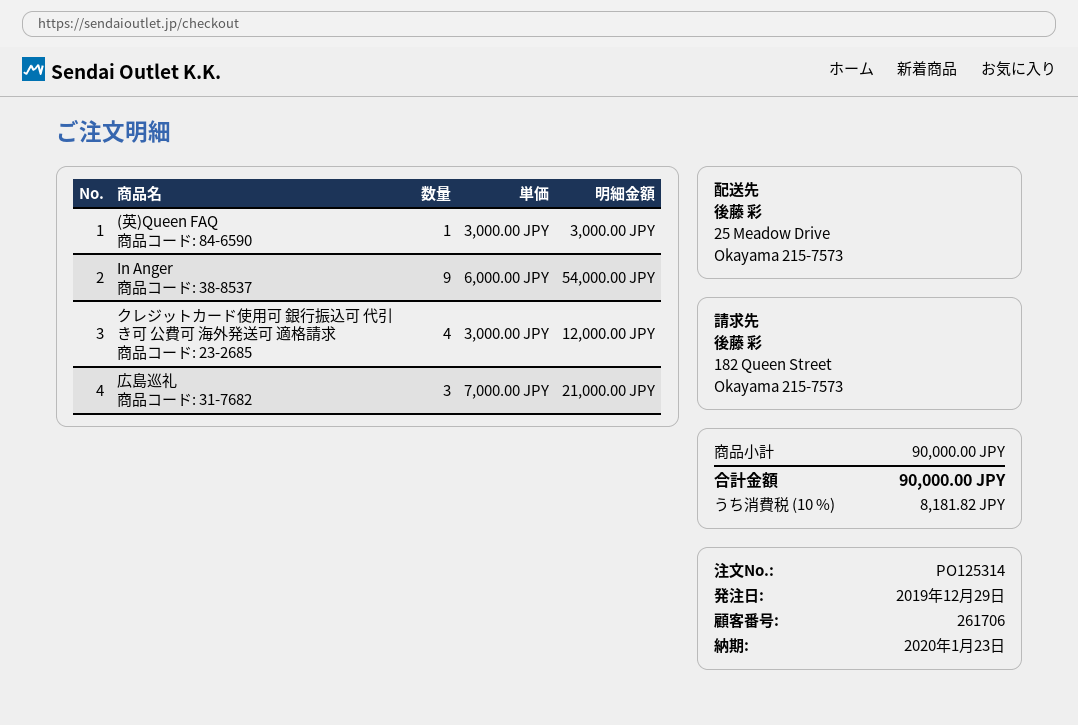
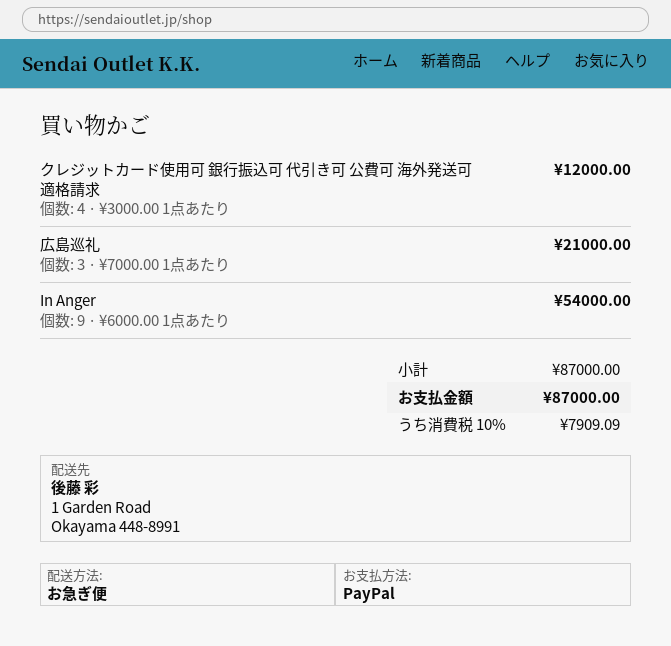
ship to: 25 Meadow Drive, Okayama 215-7573 -> 1 Garden Road, Okayama 448-8991
(英)Queen FAQ: 1 x 3000.00 = 3000.00 -> none
subtotal: 90000.00 -> 87000.00
tax: 10% = 8181.82 -> 10% = 7909.09
total: 90000.00 -> 87000.00

